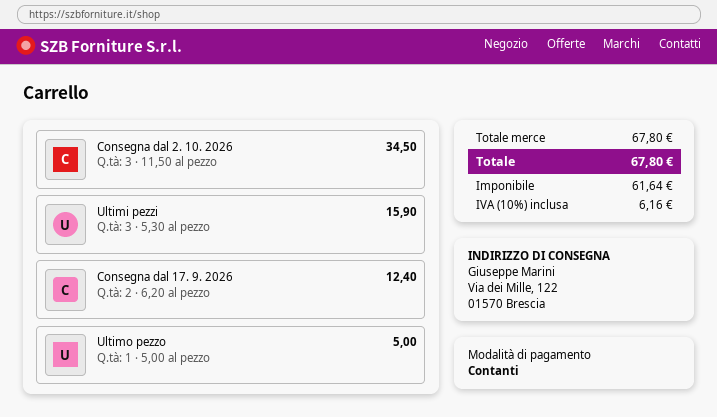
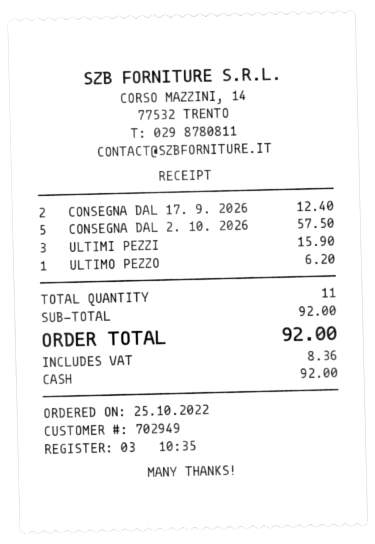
Consegna dal 2. 10. 2026: 3 for 34.50 -> 5 for 57.50
Ultimo pezzo: 1 for 5.00 -> 1 for 6.20
subtotal: 67.80 -> 92.00
tax: 6.16 -> 8.36
total: 67.80 -> 92.00

